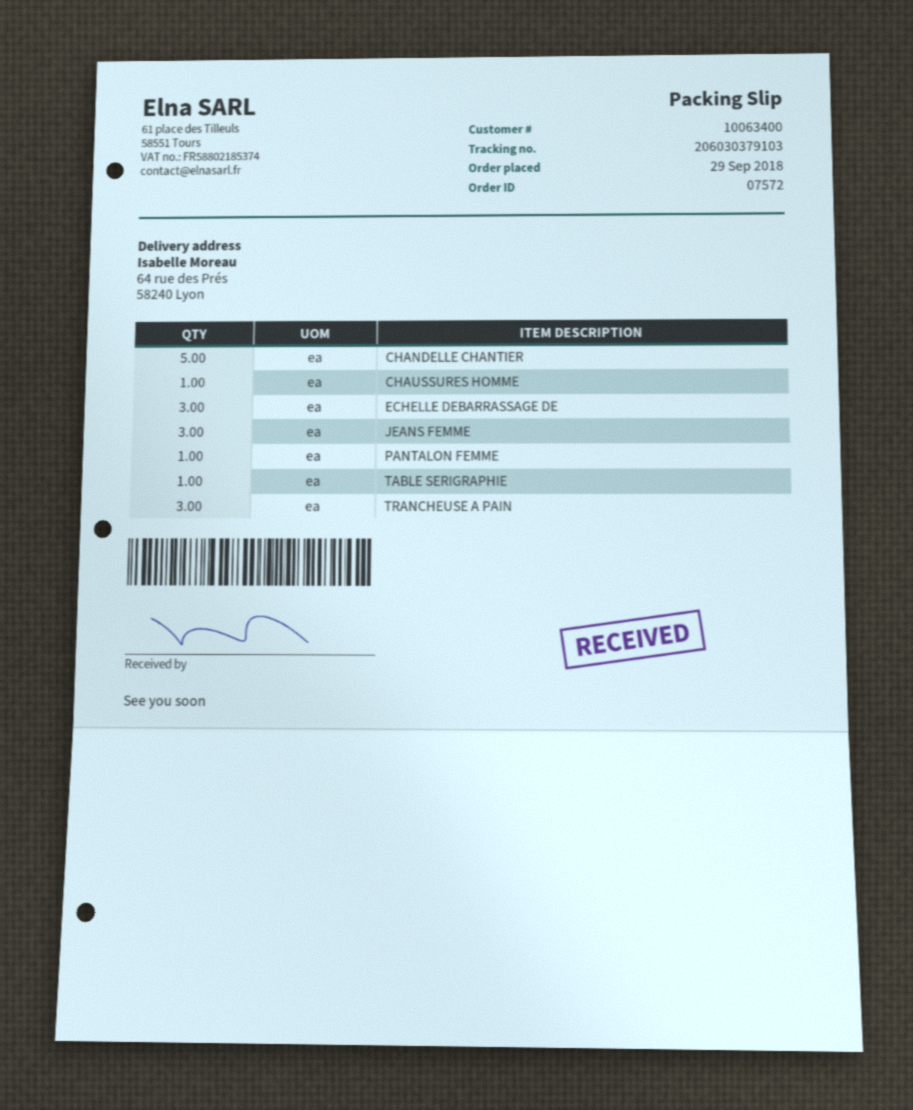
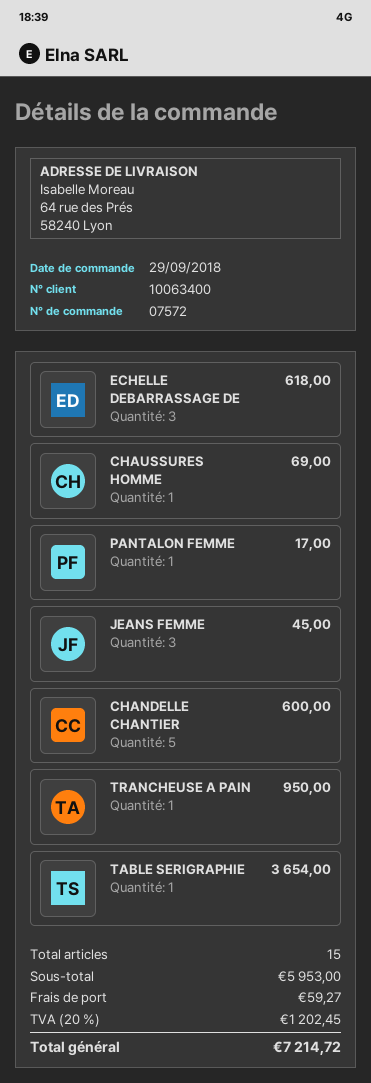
TRANCHEUSE A PAIN: 3 -> 1

